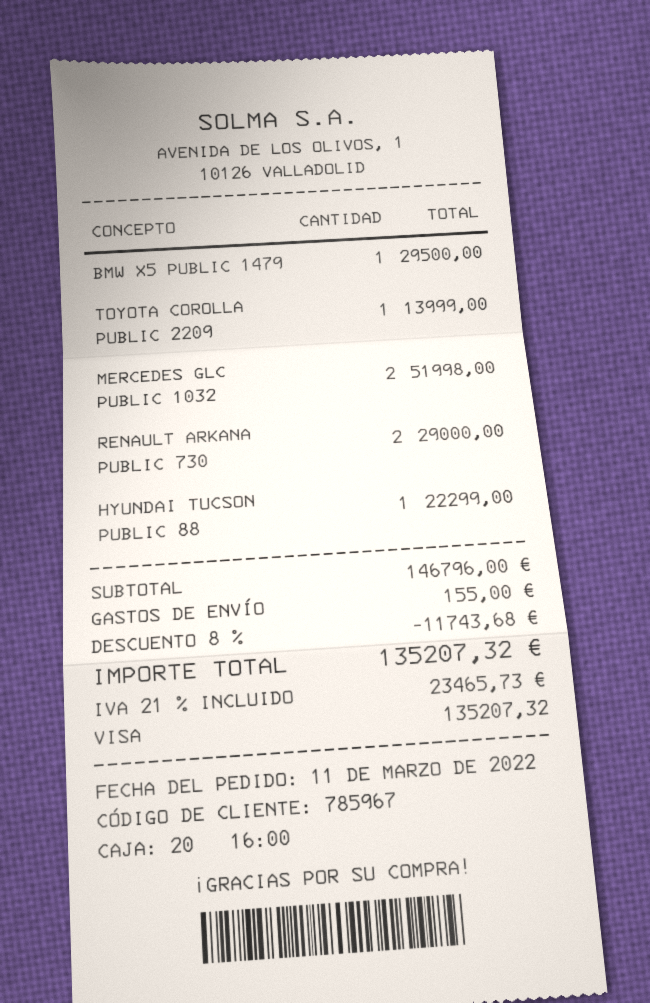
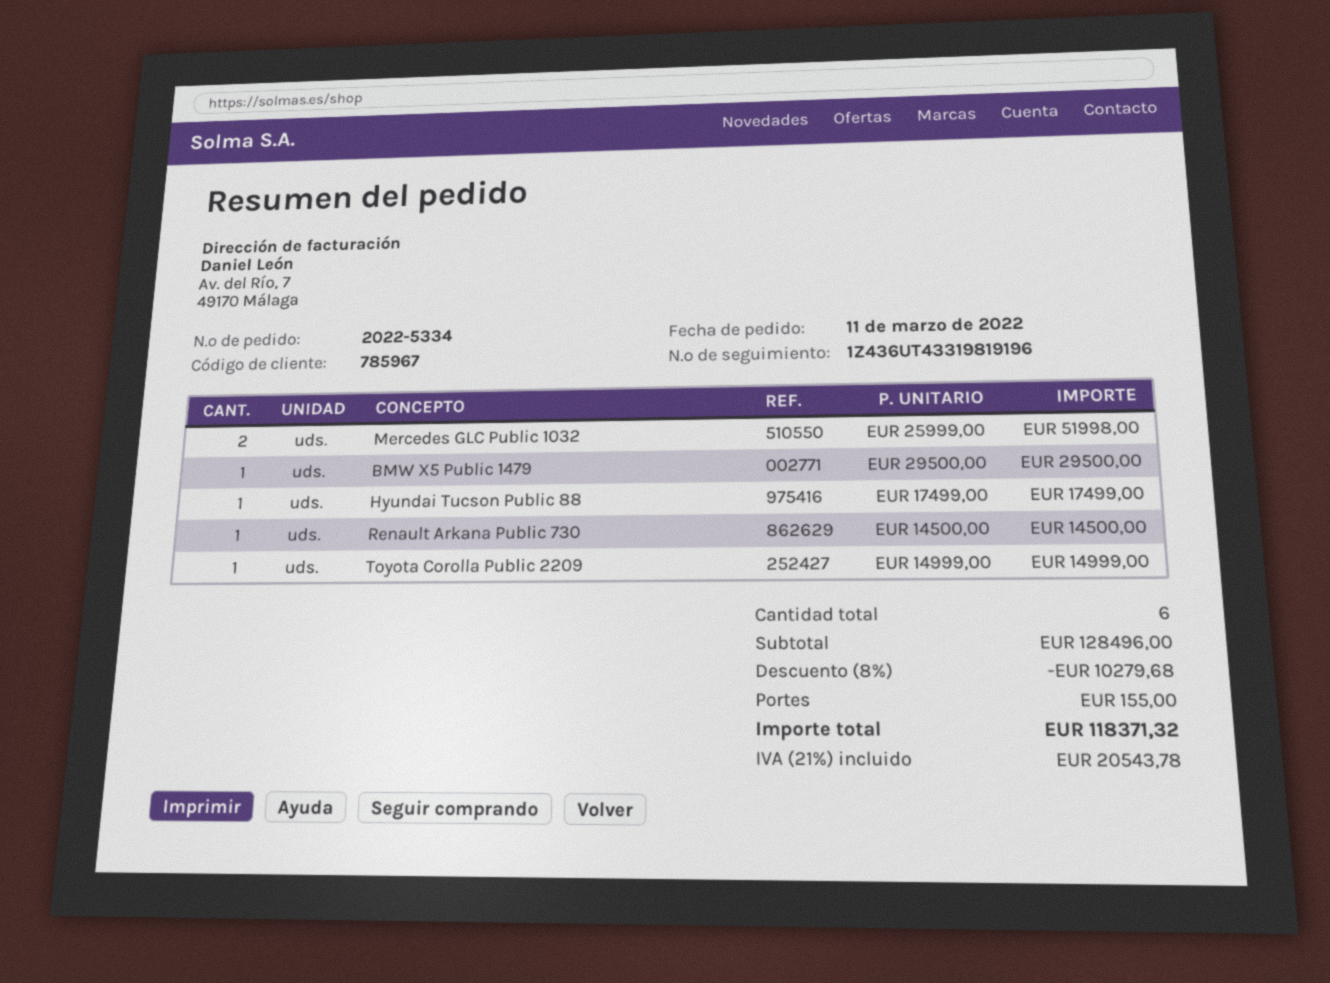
TOYOTA COROLLA PUBLIC 2209: 1 for 13999.00 -> 1 for 14999.00
RENAULT ARKANA PUBLIC 730: 2 for 29000.00 -> 1 for 14500.00
HYUNDAI TUCSON PUBLIC 88: 1 for 22299.00 -> 1 for 17499.00
subtotal: 146796.00 -> 128496.00
discount: 8% = 11743.68 -> 8% = 10279.68
tax: 21% = 23465.73 -> 21% = 20543.78
total: 135207.32 -> 118371.32

